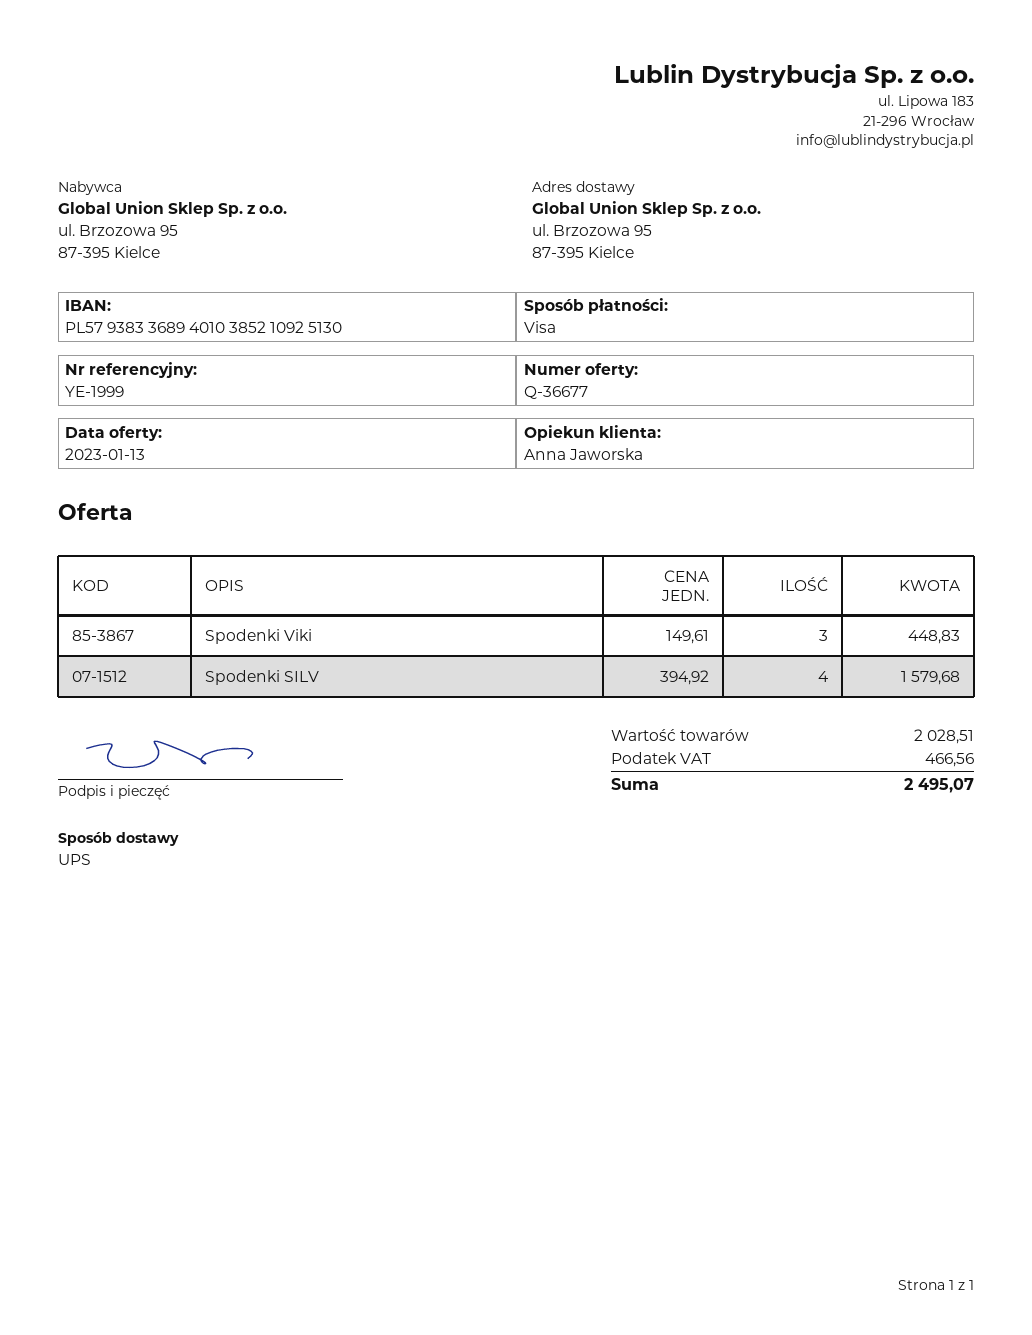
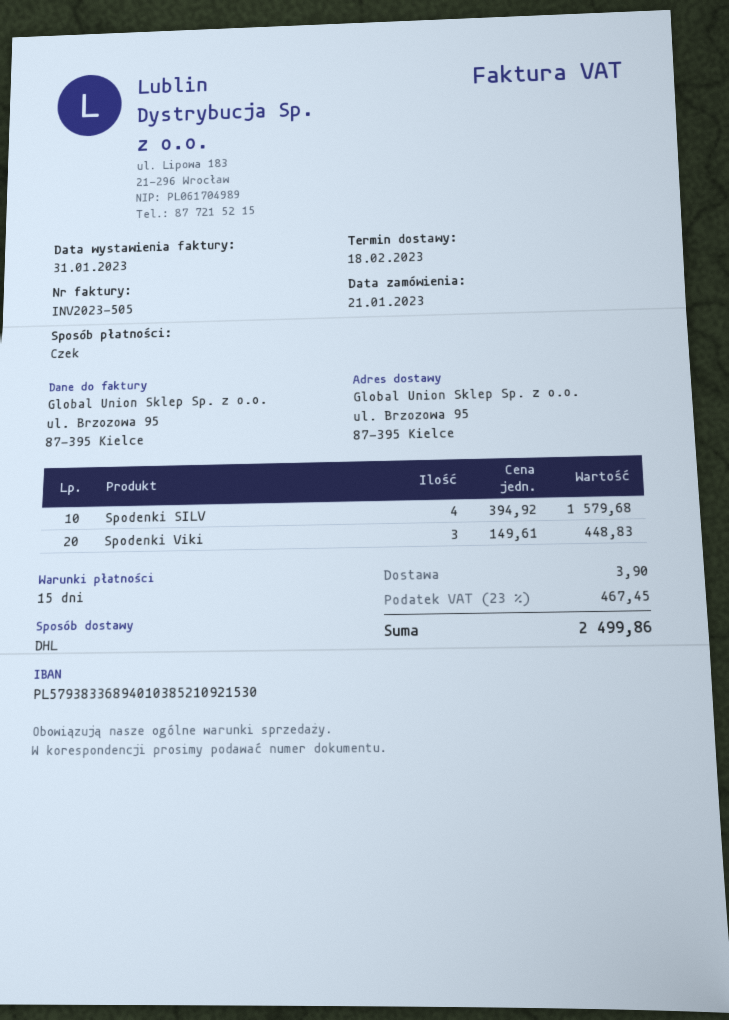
payment method: Visa -> cheque
bank account: PL57938336894010385210925130 -> PL57938336894010385210921530
shipping method: UPS -> DHL
shipping: none -> 3.90
tax: 466.56 -> 467.45
total: 2495.07 -> 2499.86

